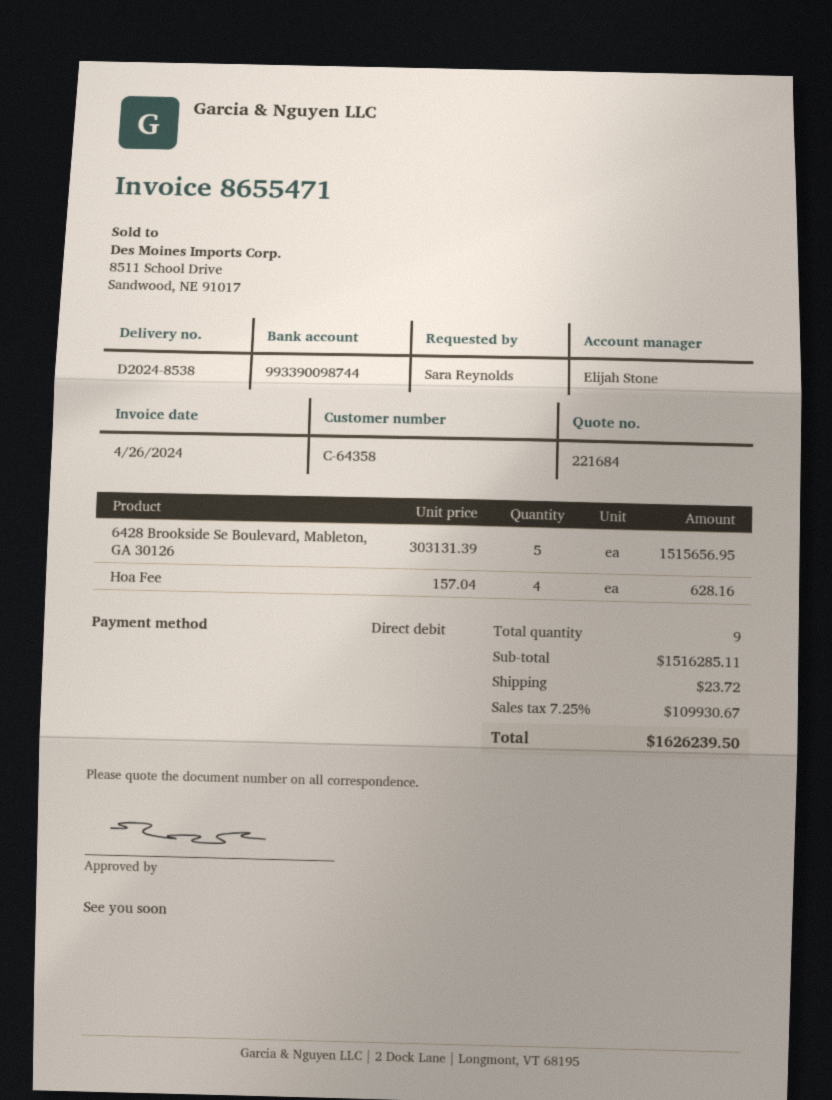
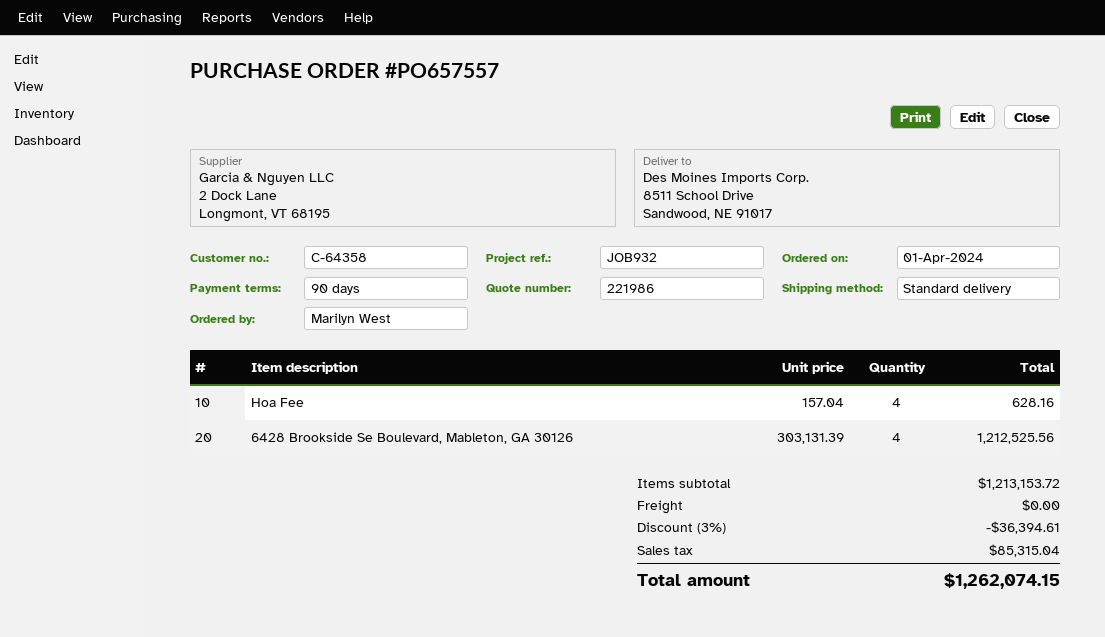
quote number: 221684 -> 221986
ordered by: Sara Reynolds -> Marilyn West
6428 Brookside Se Boulevard, Mableton, GA 30126: 5 x 303131.39 = 1515656.95 -> 4 x 303131.39 = 1212525.56
subtotal: 1516285.11 -> 1213153.72
discount: none -> 3% = 36394.61
shipping: 23.72 -> 0.00
tax: 109930.67 -> 85315.04
total: 1626239.50 -> 1262074.15

